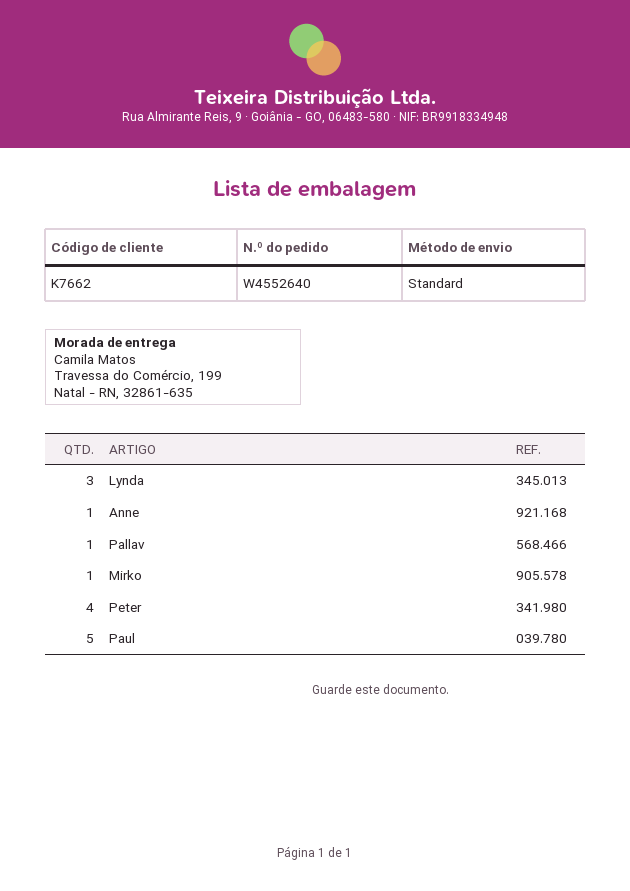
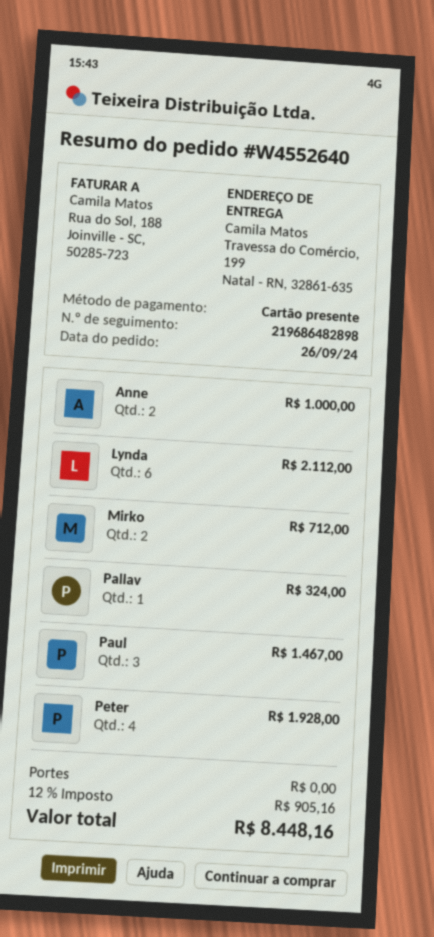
Lynda: 3 -> 6
Anne: 1 -> 2
Mirko: 1 -> 2
Paul: 5 -> 3

